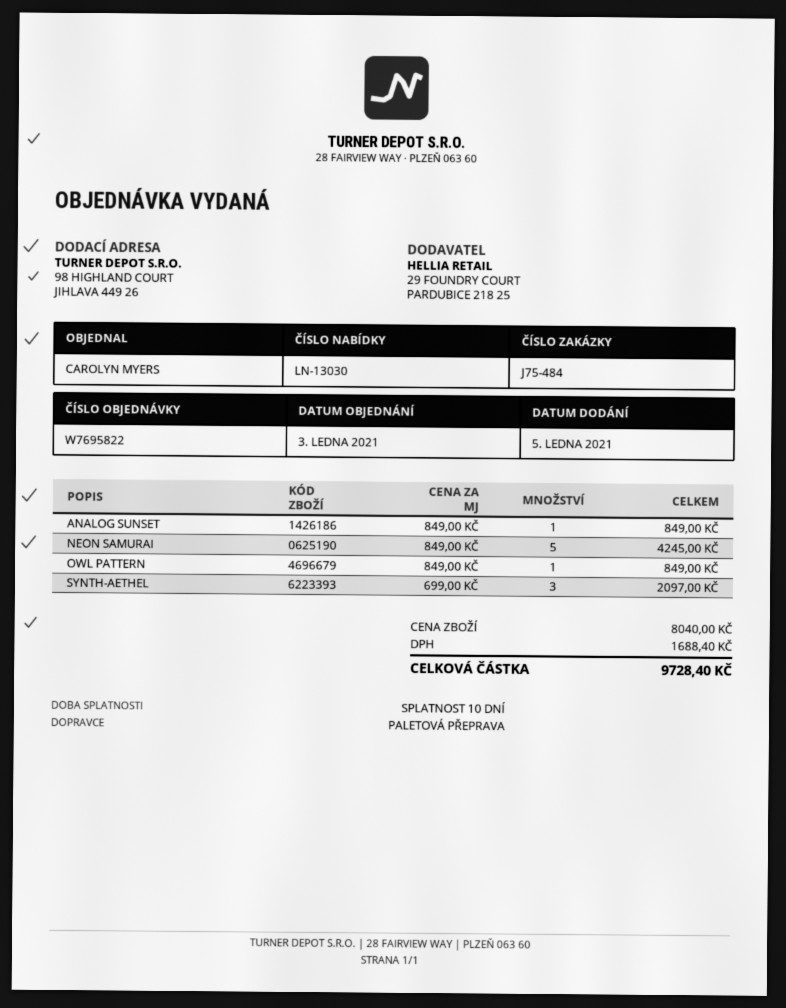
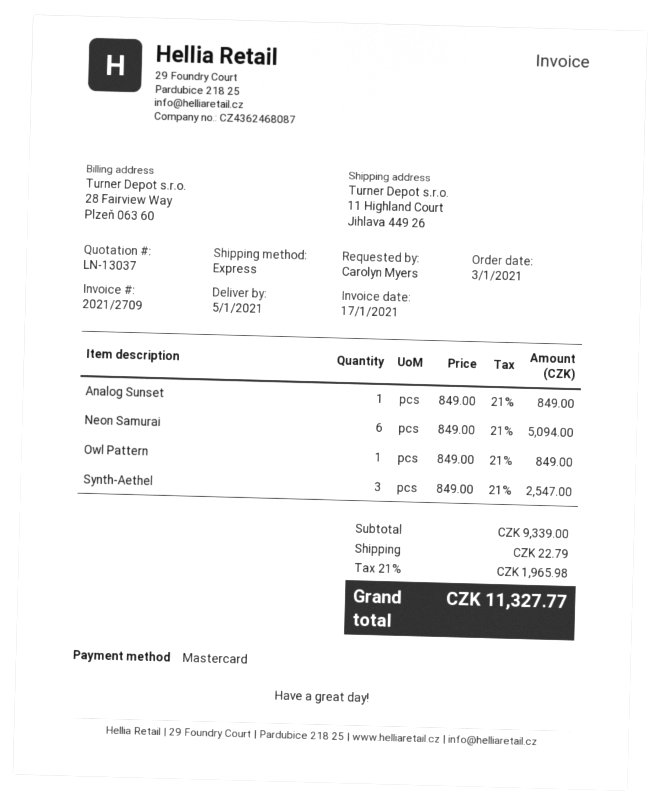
quote number: LN-13030 -> LN-13037
shipping method: pallet freight -> express
ship to: 98 HIGHLAND COURT, JIHLAVA 449 26 -> 11 Highland Court, Jihlava 449 26
NEON SAMURAI: 5 x 849.00 = 4245.00 -> 6 x 849.00 = 5094.00
SYNTH-AETHEL: 3 x 699.00 = 2097.00 -> 3 x 849.00 = 2547.00
subtotal: 8040.00 -> 9339.00
shipping: none -> 22.79
tax: 1688.40 -> 1965.98
total: 9728.40 -> 11327.77

